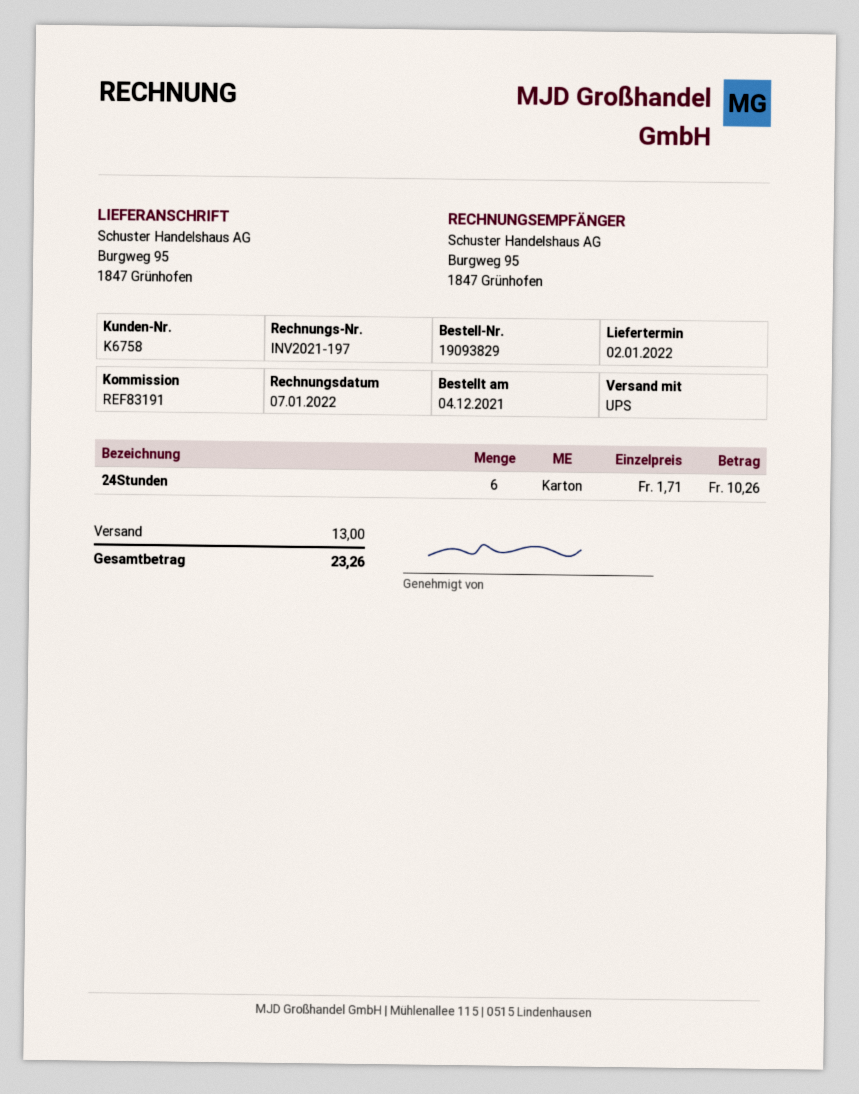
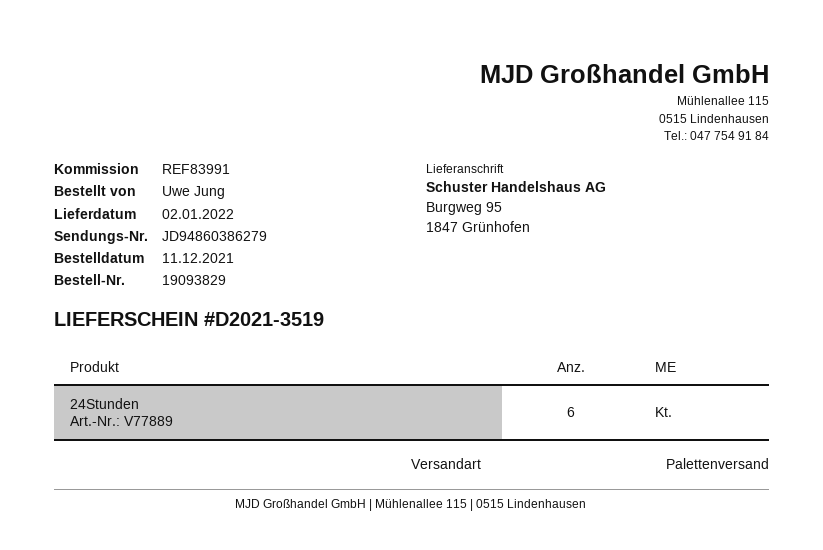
order date: 2021-12-04 -> 2021-12-11
reference: REF83191 -> REF83991
shipping method: UPS -> pallet freight

